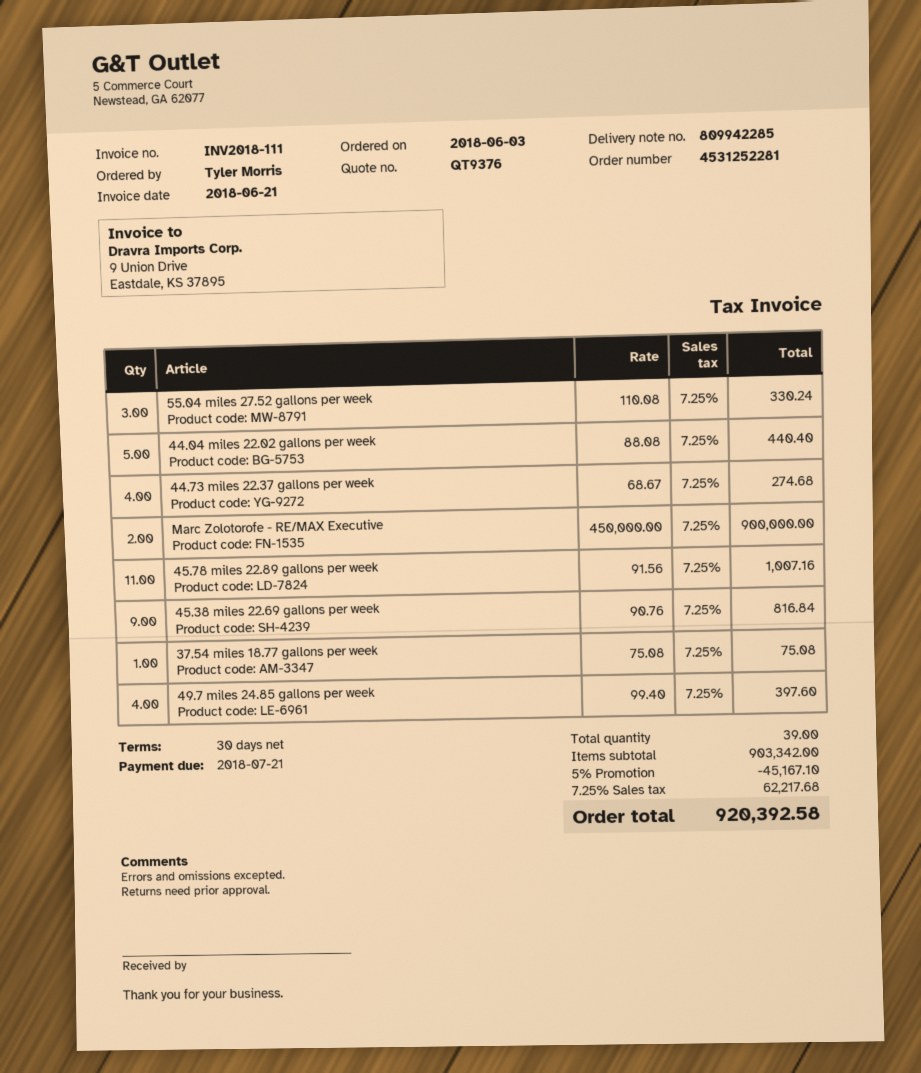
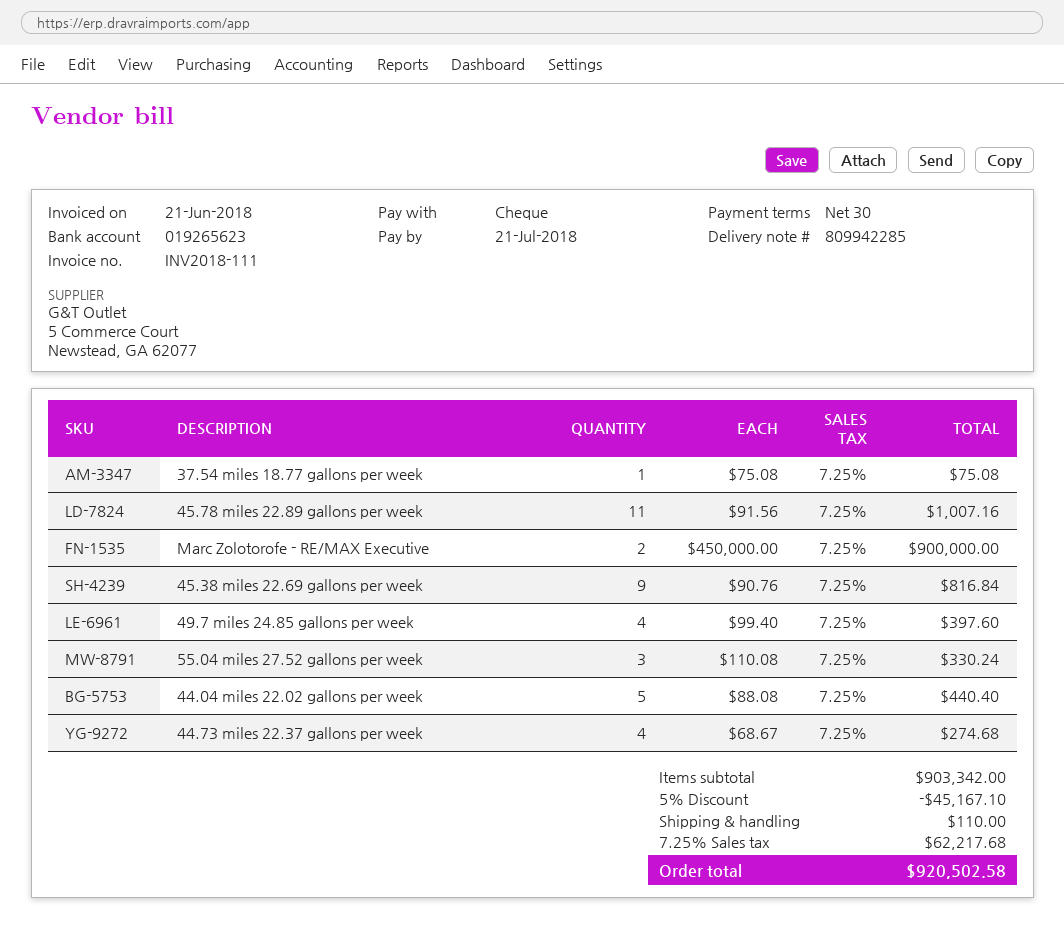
shipping: none -> 110.00
total: 920392.58 -> 920502.58

